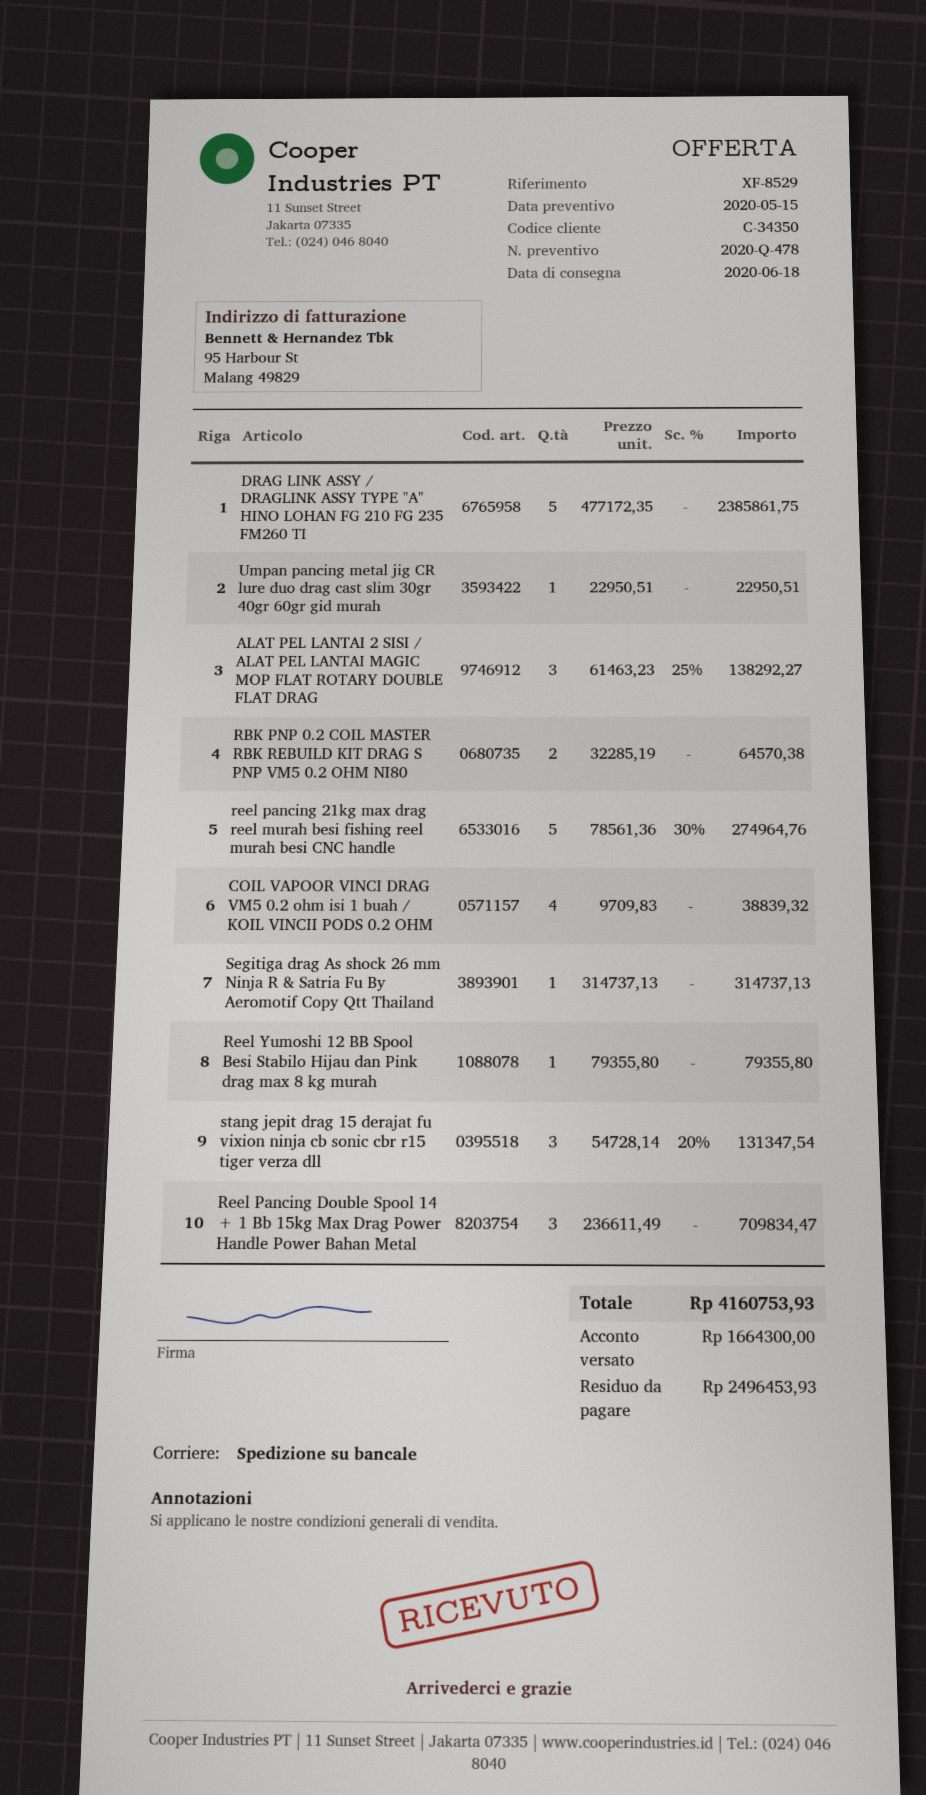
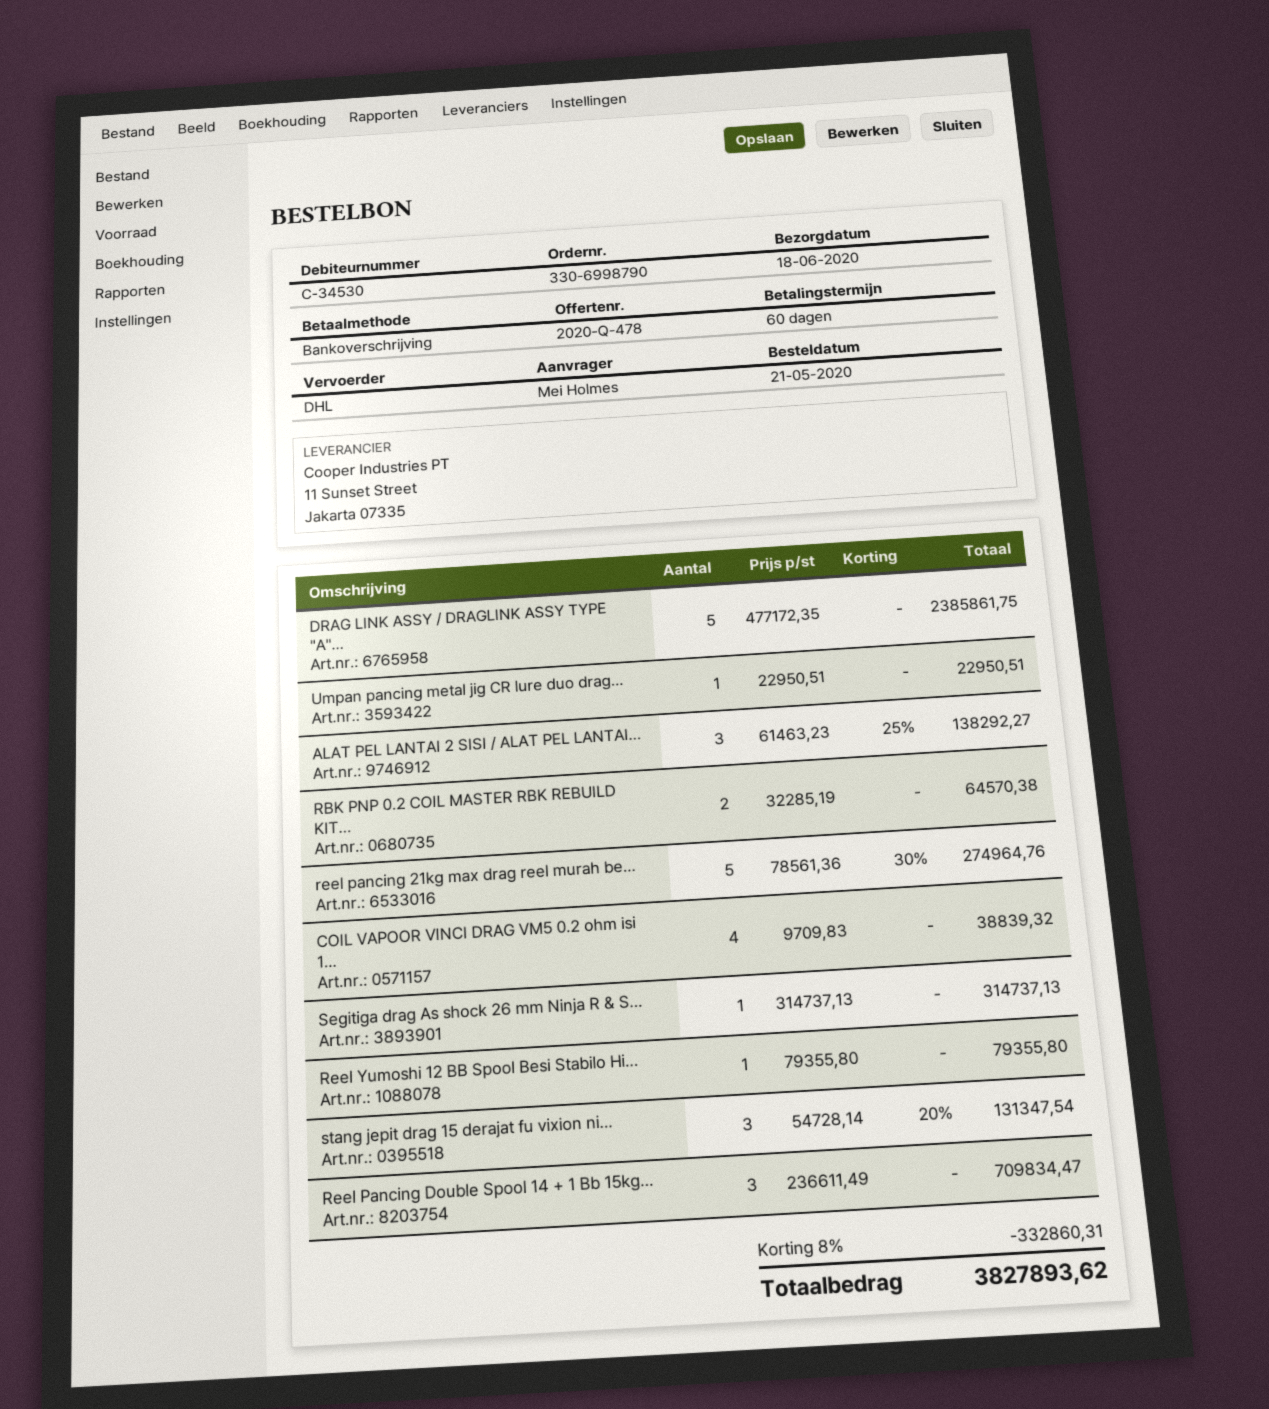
customer number: C-34350 -> C-34530
shipping method: pallet freight -> DHL
discount: none -> 8% = 332860.31
total: 4160753.93 -> 3827893.62

